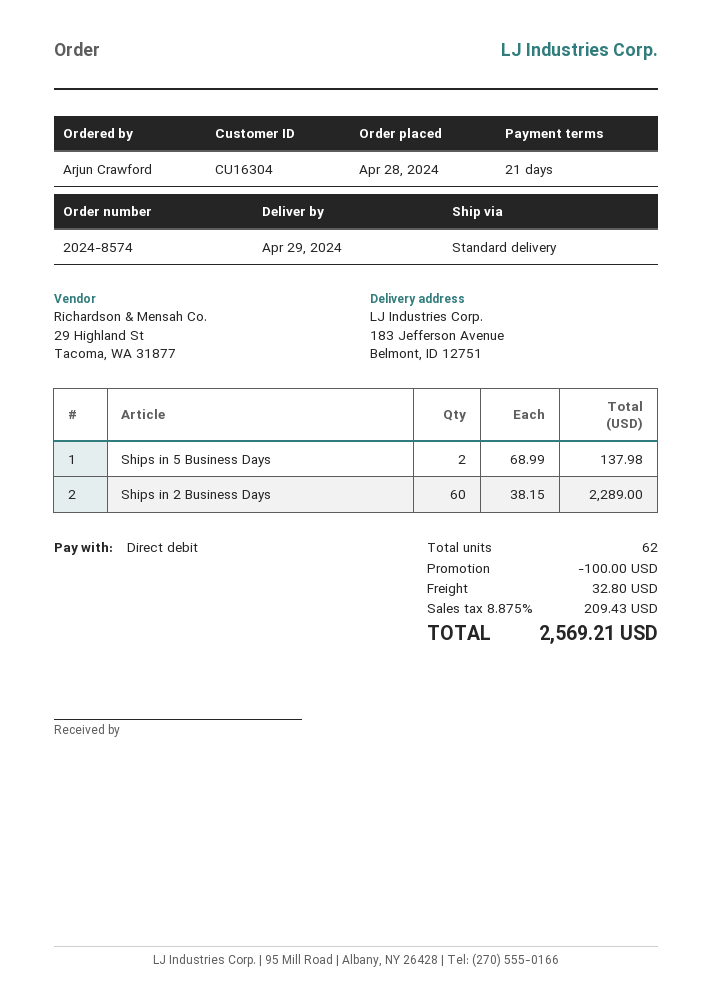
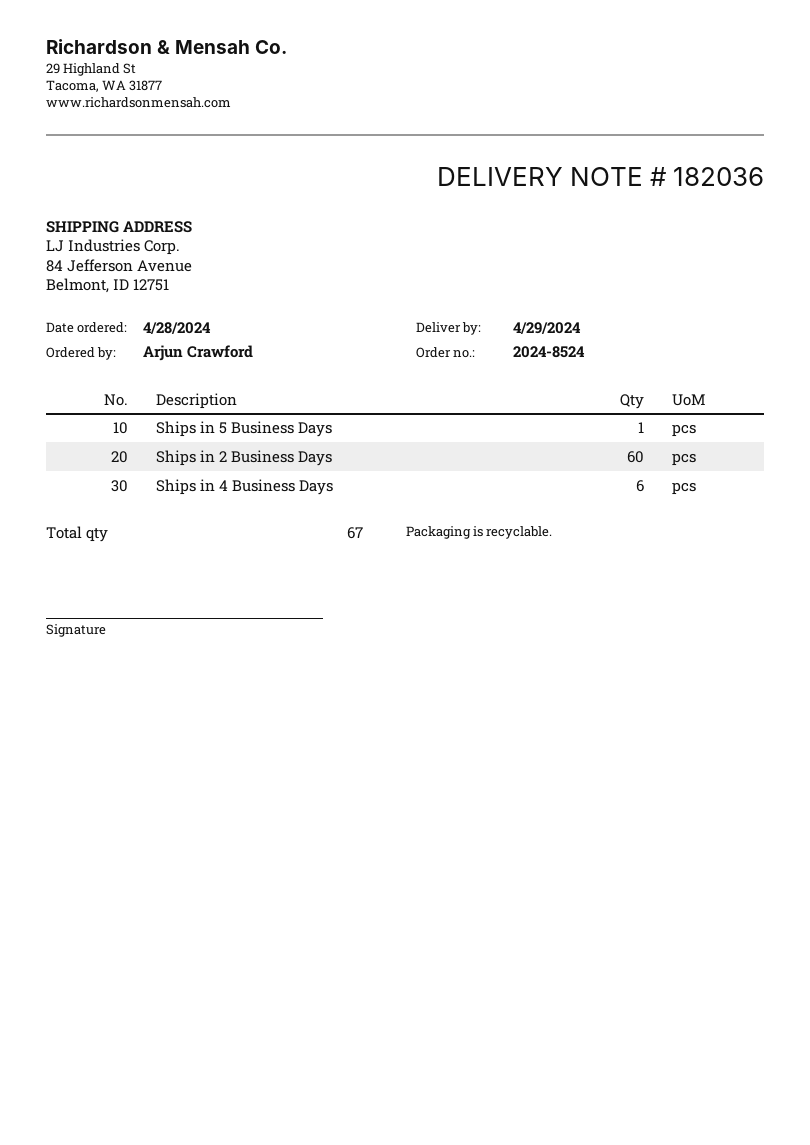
order number: 2024-8574 -> 2024-8524
ship to: 183 Jefferson Avenue, Belmont, ID 12751 -> 84 Jefferson Avenue, Belmont, ID 12751
Ships in 5 Business Days: 2 -> 1
Ships in 4 Business Days: none -> 6
total quantity: 62 -> 67

